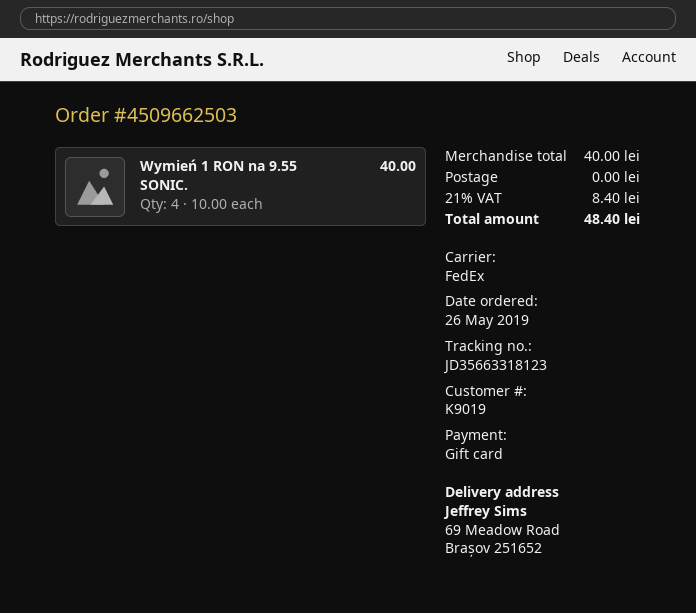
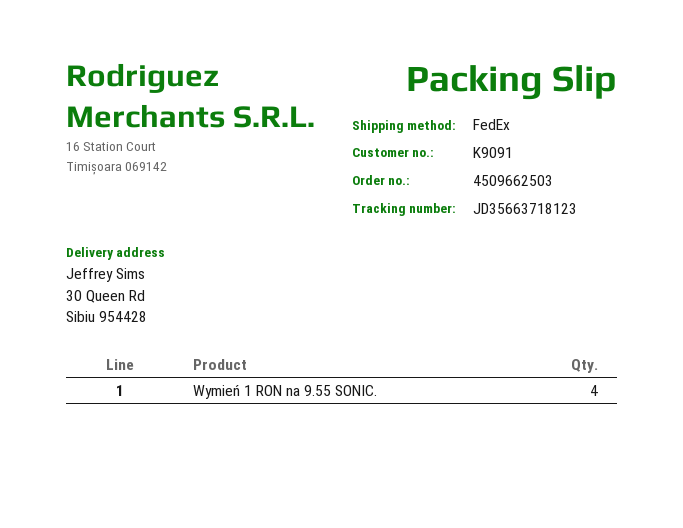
customer number: K9019 -> K9091
tracking number: JD35663318123 -> JD35663718123
ship to: 69 Meadow Road, Brașov 251652 -> 30 Queen Rd, Sibiu 954428

